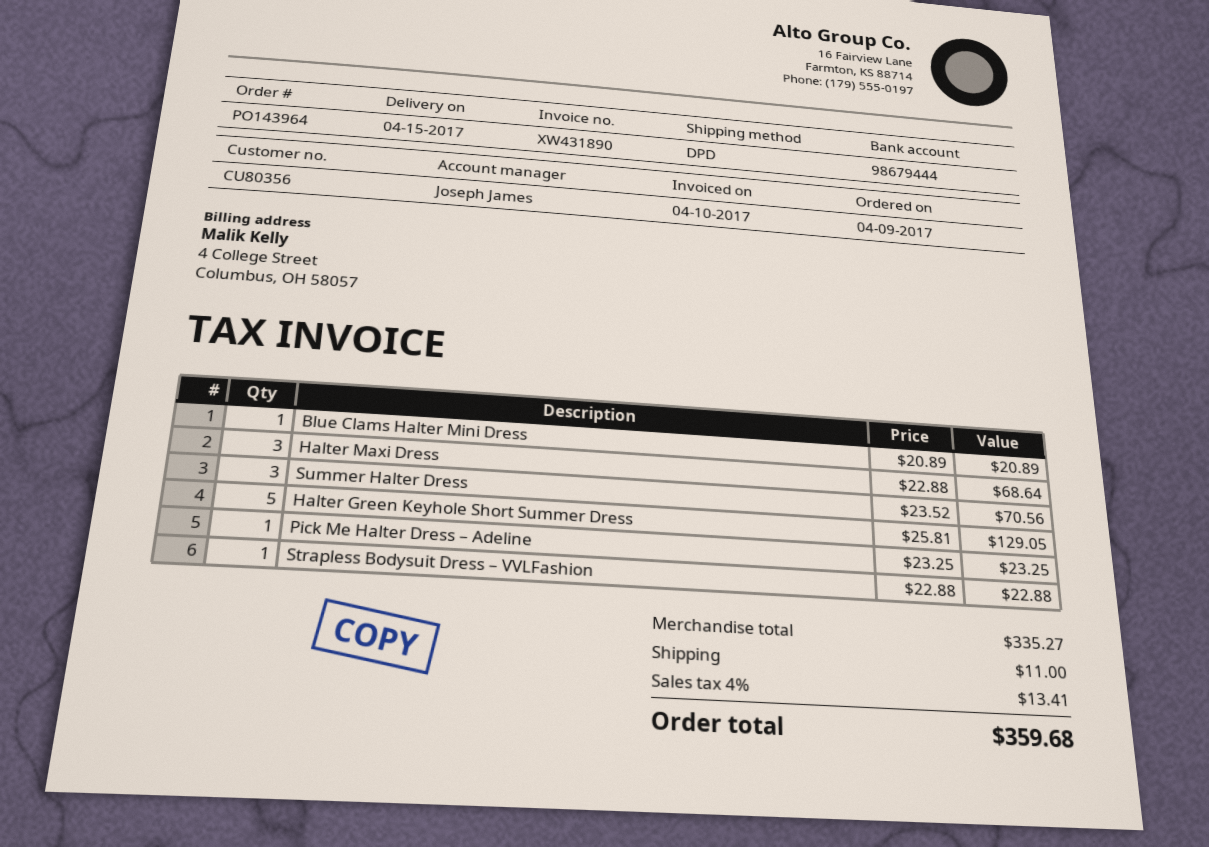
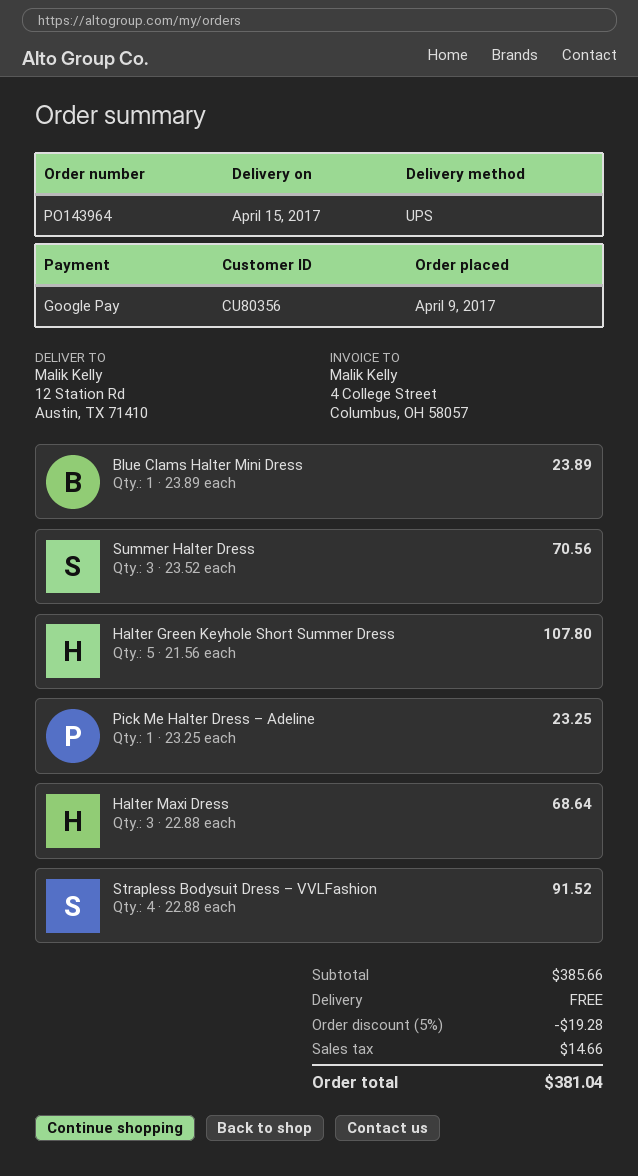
shipping method: DPD -> UPS
Blue Clams Halter Mini Dress: 1 x 20.89 = 20.89 -> 1 x 23.89 = 23.89
Halter Green Keyhole Short Summer Dress: 5 x 25.81 = 129.05 -> 5 x 21.56 = 107.80
Strapless Bodysuit Dress – VVLFashion: 1 x 22.88 = 22.88 -> 4 x 22.88 = 91.52
subtotal: 335.27 -> 385.66
discount: none -> 5% = 19.28
shipping: 11.00 -> 0.00
tax: 13.41 -> 14.66
total: 359.68 -> 381.04

